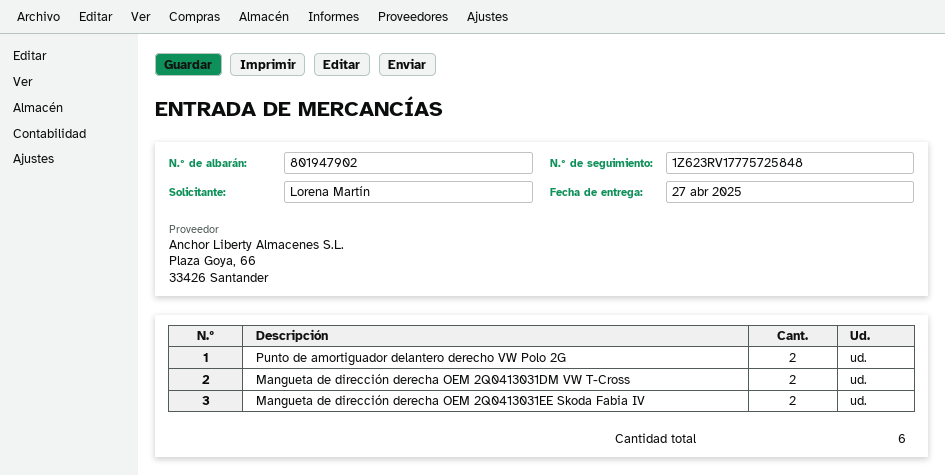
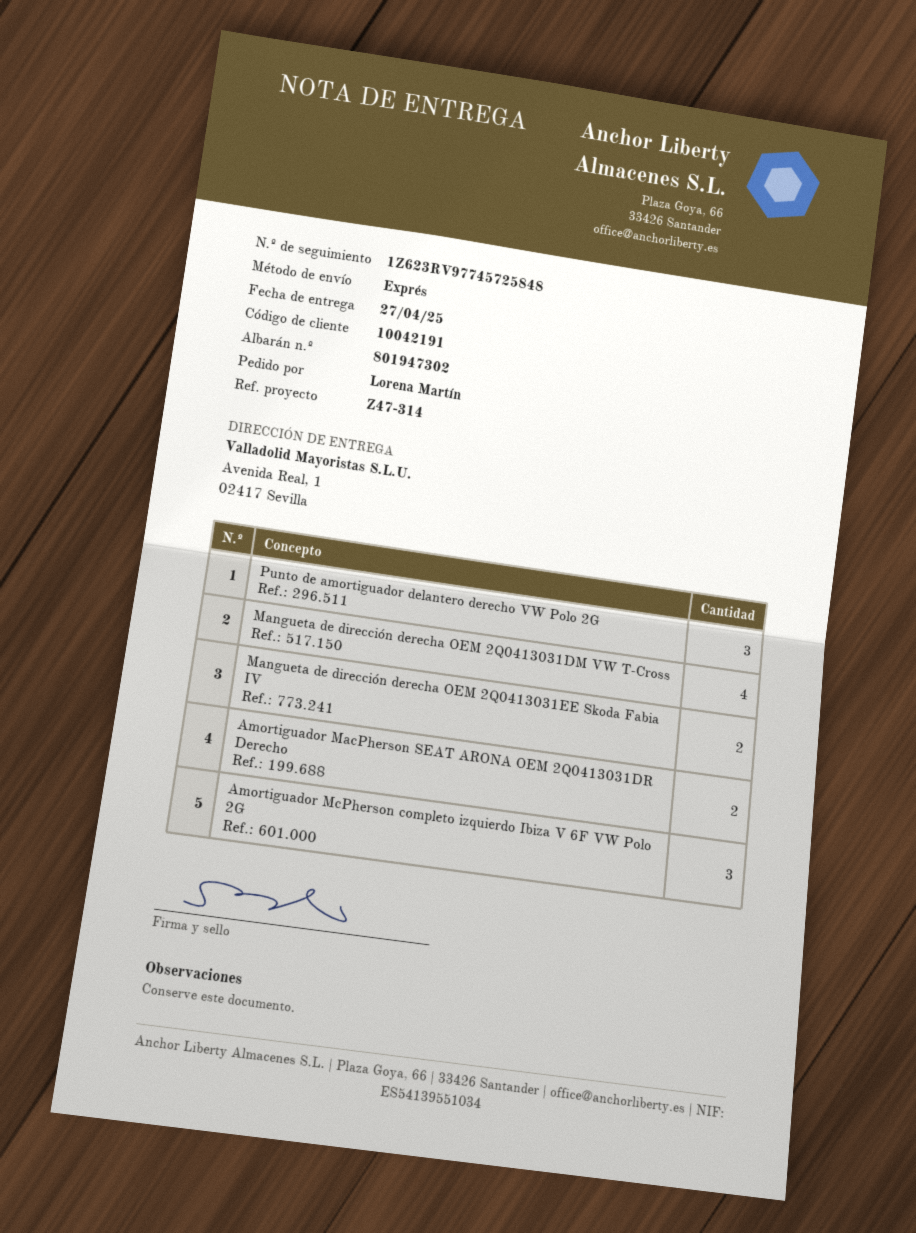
delivery note number: 801947902 -> 801947302
tracking number: 1Z623RV17775725848 -> 1Z623RV97745725848
Punto de amortiguador delantero derecho VW Polo 2G: 2 -> 3
Mangueta de dirección derecha OEM 2Q0413031DM VW T-Cross: 2 -> 4
Amortiguador MacPherson SEAT ARONA OEM 2Q0413031DR Derecho: none -> 2
Amortiguador McPherson completo izquierdo Ibiza V 6F VW Polo 2G: none -> 3

